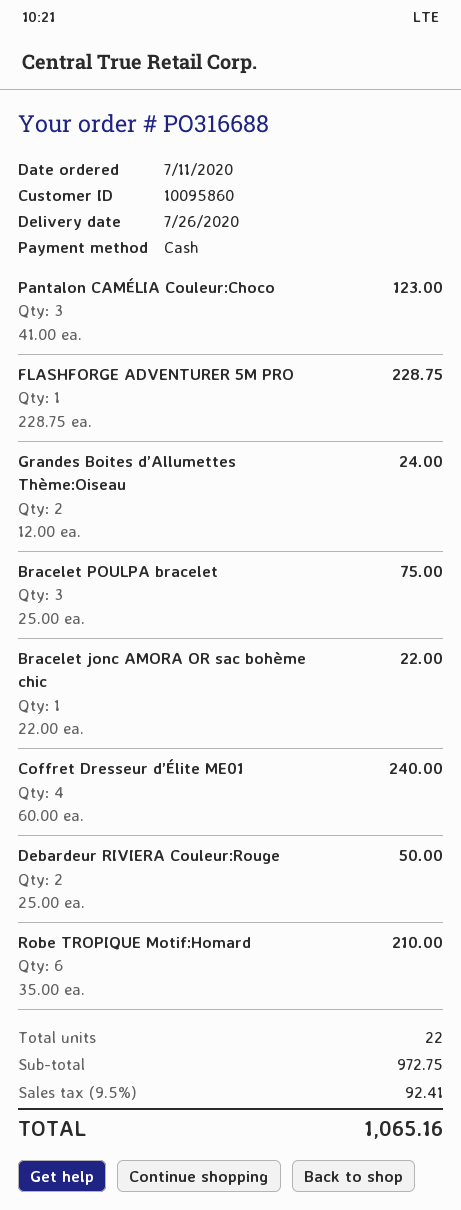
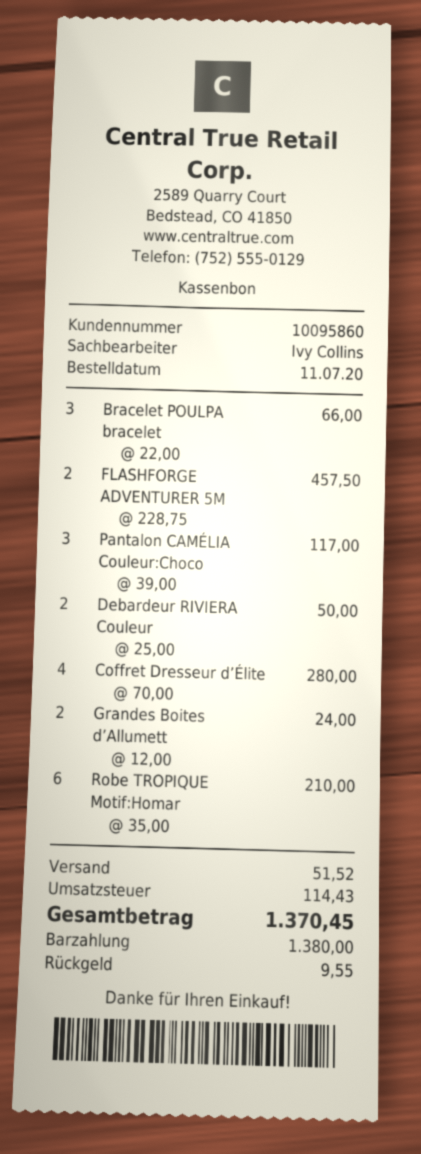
Pantalon CAMÉLIA Couleur:Choco: 3 x 41.00 = 123.00 -> 3 x 39.00 = 117.00
FLASHFORGE ADVENTURER 5M PRO: 1 x 228.75 = 228.75 -> 2 x 228.75 = 457.50
Bracelet POULPA bracelet: 3 x 25.00 = 75.00 -> 3 x 22.00 = 66.00
Bracelet jonc AMORA OR sac bohème chic: 1 x 22.00 = 22.00 -> none
Coffret Dresseur d’Élite ME01: 4 x 60.00 = 240.00 -> 4 x 70.00 = 280.00
shipping: none -> 51.52
tax: 92.41 -> 114.43
total: 1065.16 -> 1370.45

